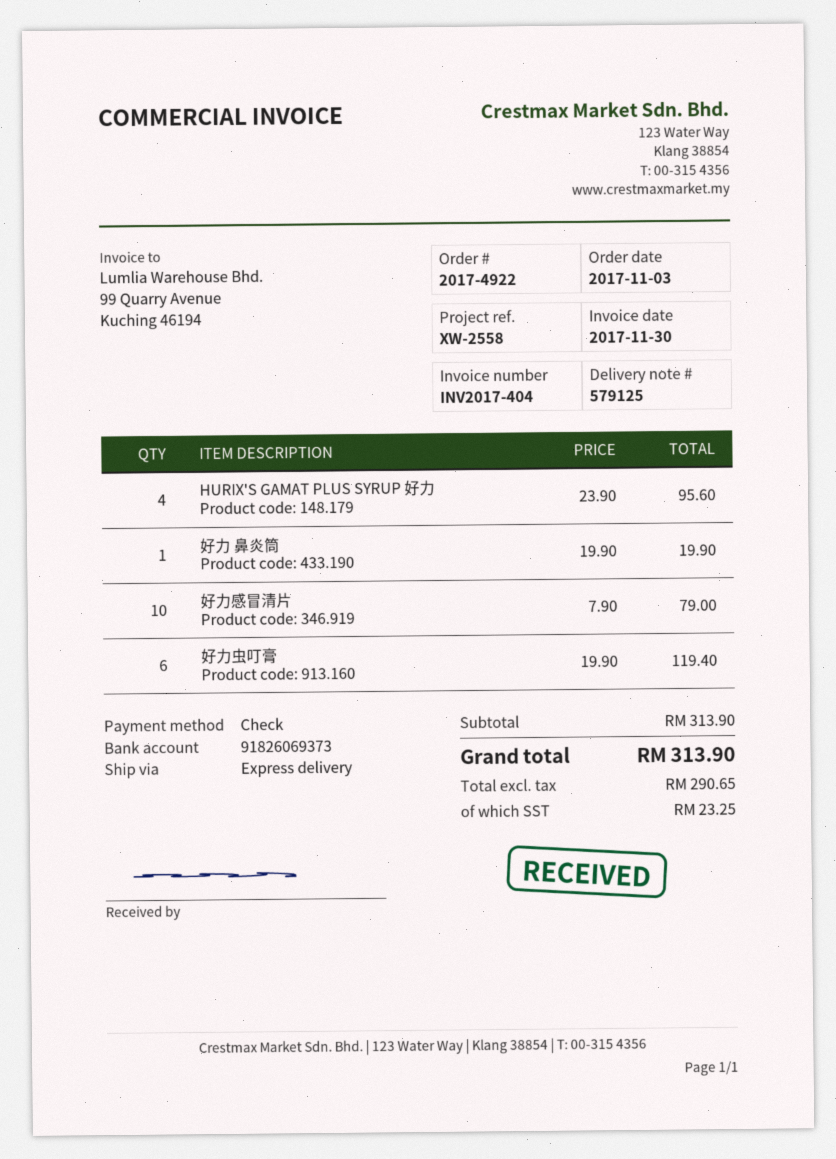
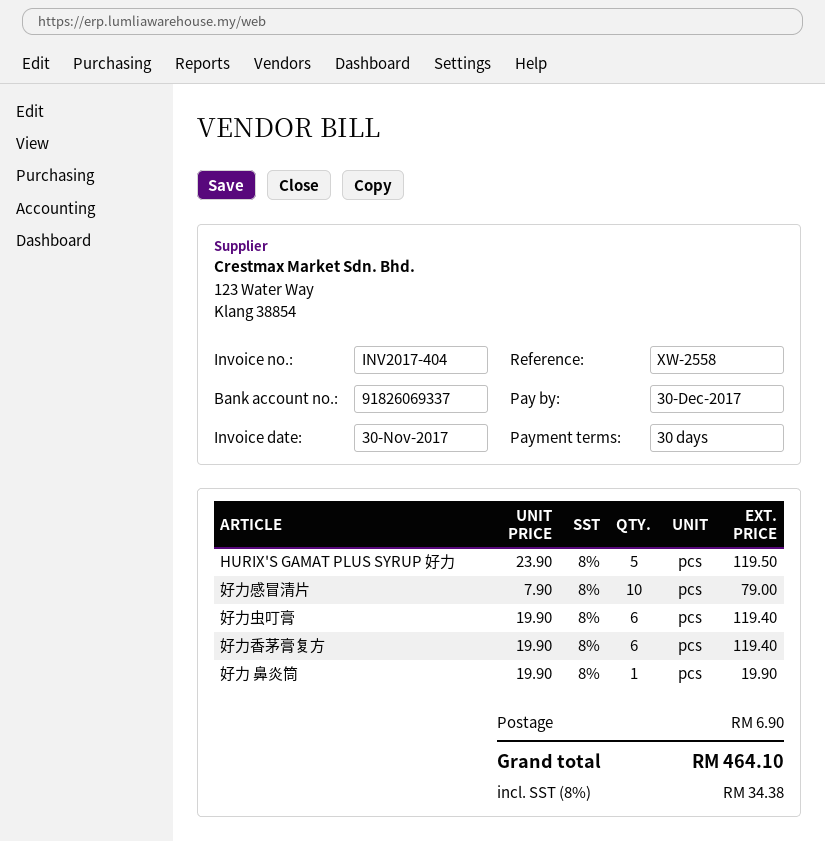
bank account: 91826069373 -> 91826069337
HURIX'S GAMAT PLUS SYRUP 好力: 4 x 23.90 = 95.60 -> 5 x 23.90 = 119.50
好力香茅膏复方: none -> 6 x 19.90 = 119.40
shipping: none -> 6.90
tax: 23.25 -> 34.38
total: 313.90 -> 464.10

